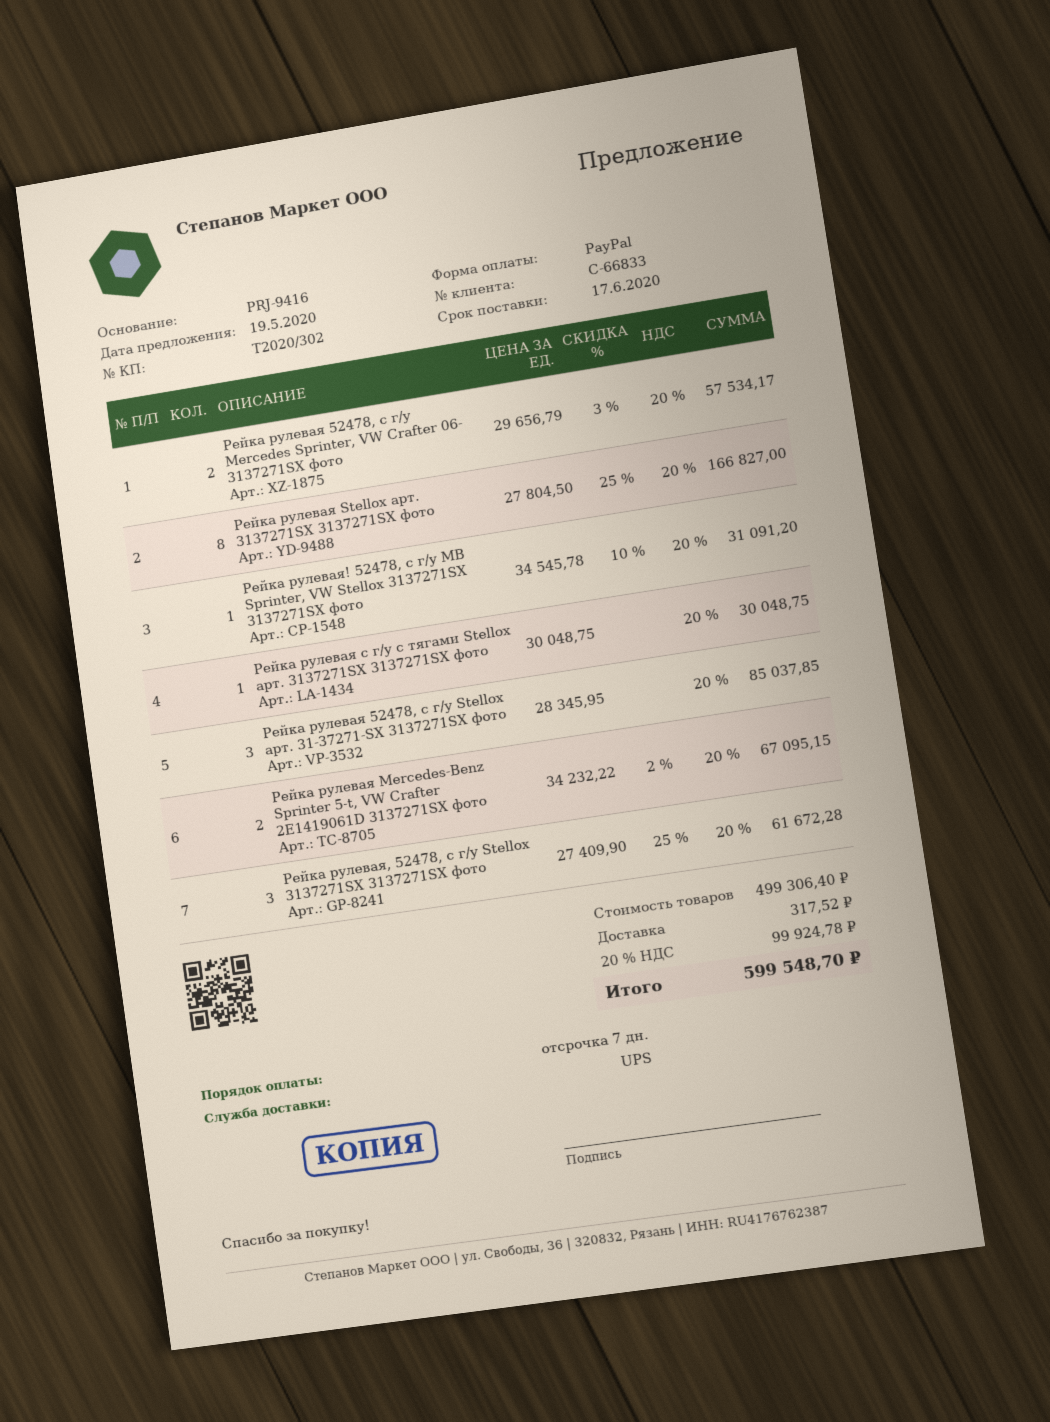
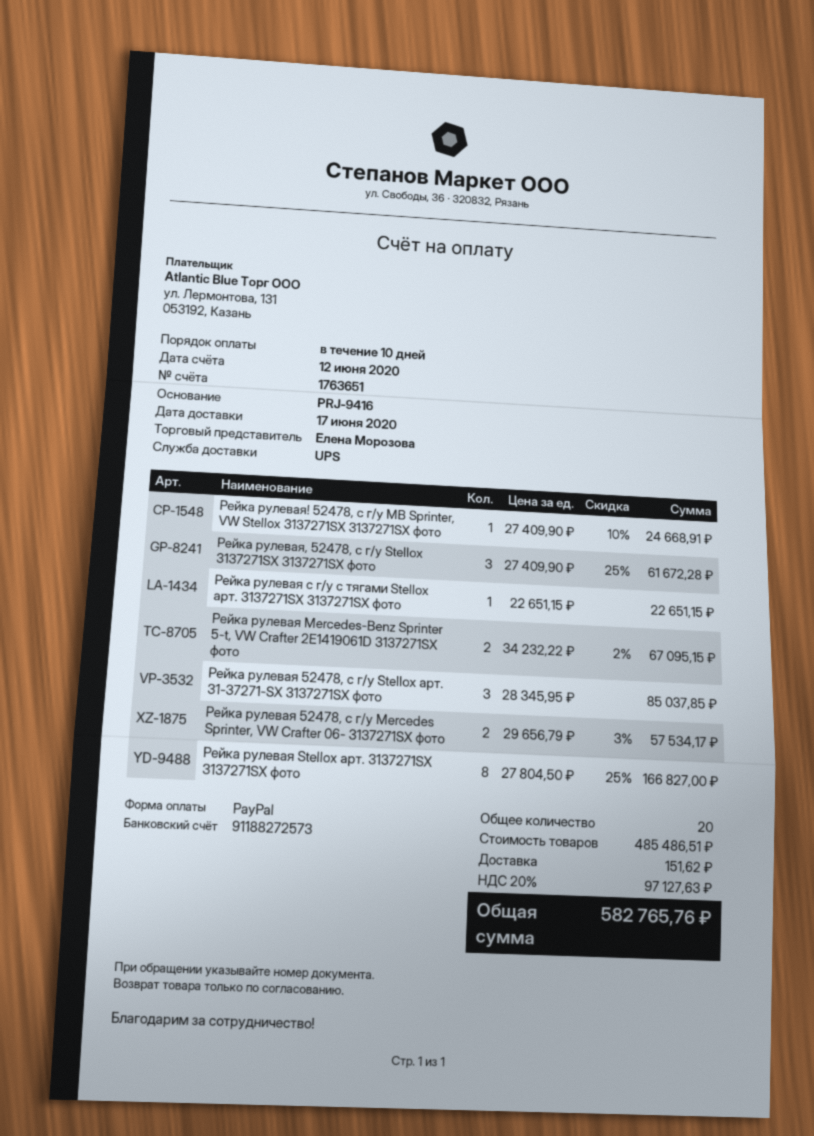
payment terms: 7 days -> 10 days
Рейка рулевая! 52478, с г/у MB Sprinter, VW Stellox 3137271SX 3137271SX фото: 1 x 34545.78 - 10% = 31091.20 -> 1 x 27409.90 - 10% = 24668.91
Рейка рулевая с г/у с тягами Stellox арт. 3137271SX 3137271SX фото: 1 x 30048.75 = 30048.75 -> 1 x 22651.15 = 22651.15
subtotal: 499306.40 -> 485486.51
shipping: 317.52 -> 151.62
tax: 20% = 99924.78 -> 20% = 97127.63
total: 599548.70 -> 582765.76

